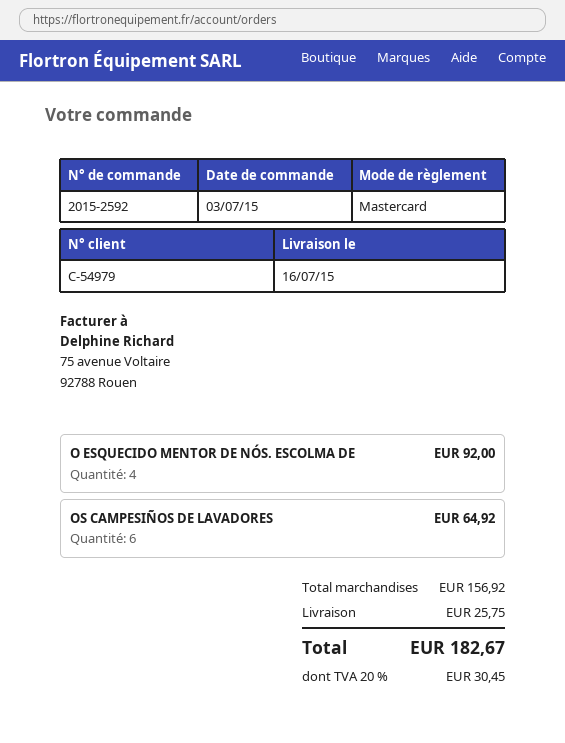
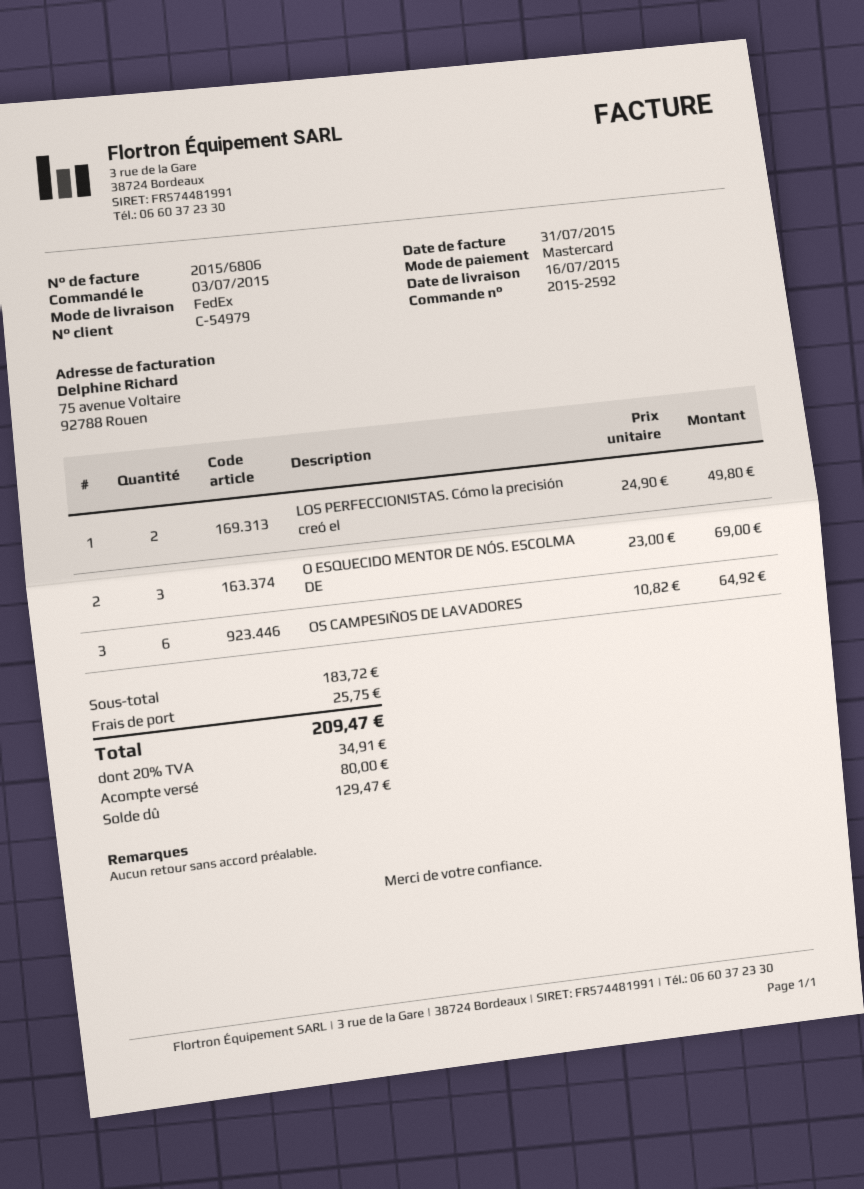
O ESQUECIDO MENTOR DE NÓS. ESCOLMA DE: 4 for 92.00 -> 3 for 69.00
LOS PERFECCIONISTAS. Cómo la precisión creó el: none -> 2 for 49.80
subtotal: 156.92 -> 183.72
tax: 20% = 30.45 -> 20% = 34.91
total: 182.67 -> 209.47

